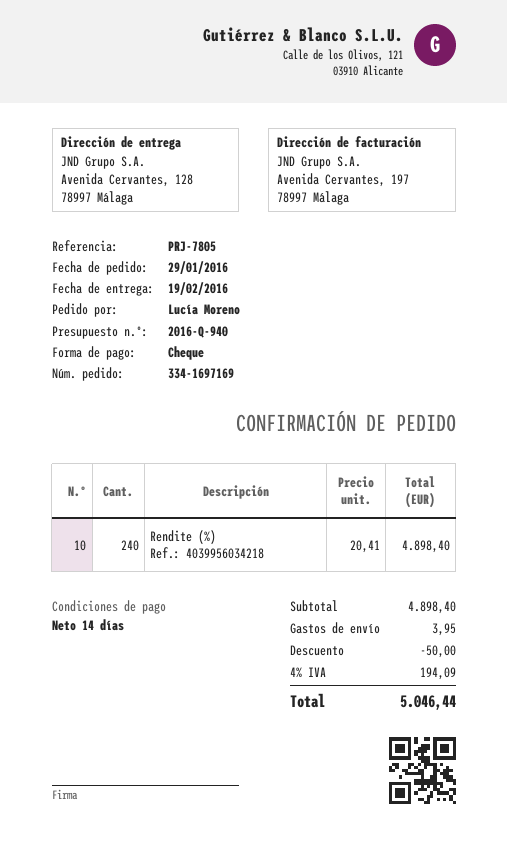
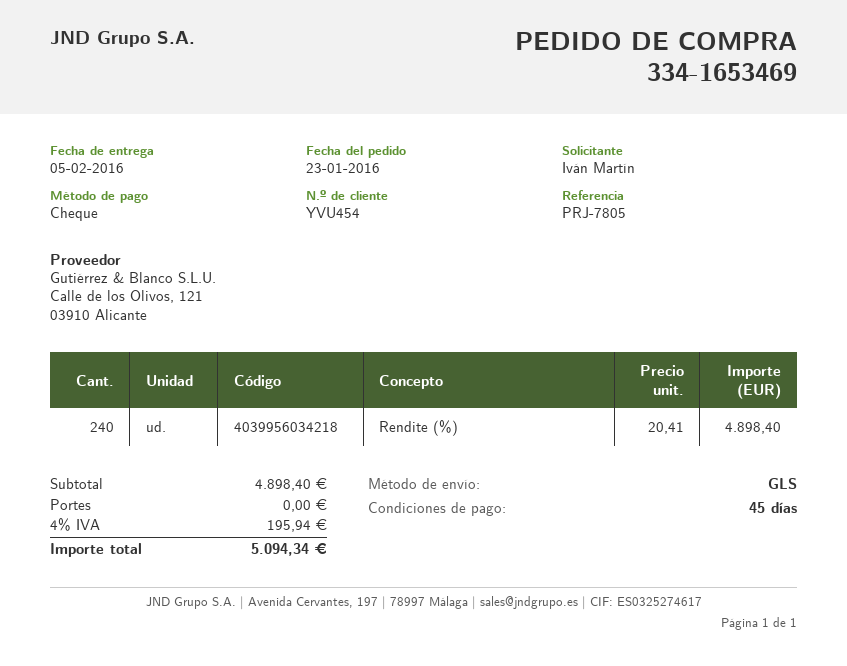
order number: 334-1697169 -> 334-1653469
order date: 2016-01-29 -> 2016-01-23
delivery date: 2016-02-19 -> 2016-02-05
payment terms: 14 days -> 45 days
ordered by: Lucía Moreno -> Iván Martín
discount: 50.00 -> none
shipping: 3.95 -> 0.00
tax: 4% = 194.09 -> 4% = 195.94
total: 5046.44 -> 5094.34

